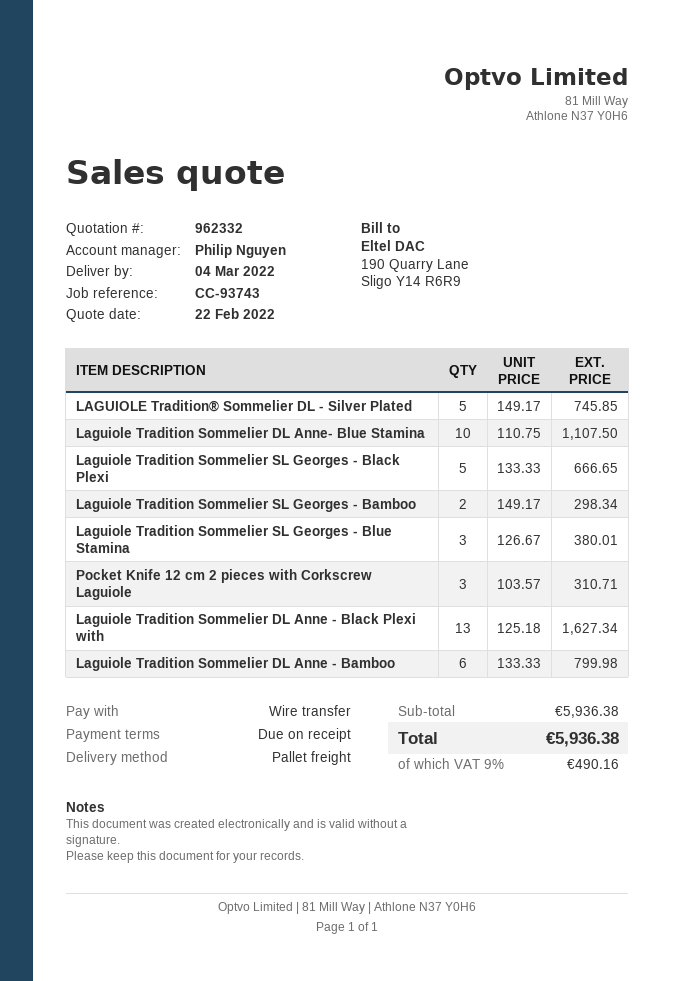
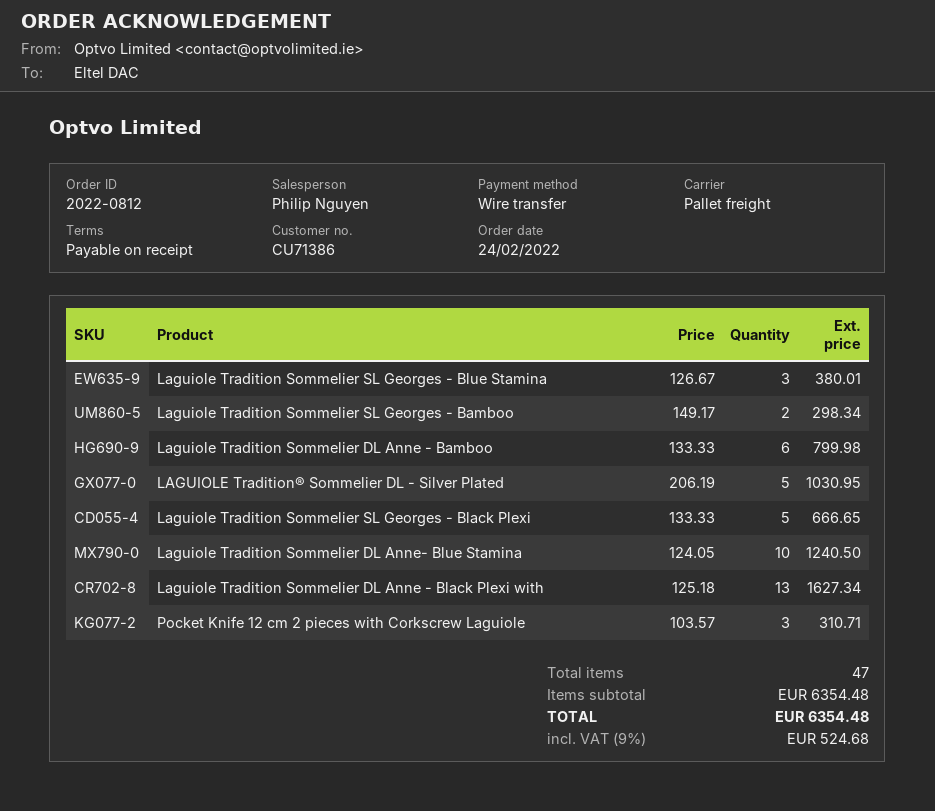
LAGUIOLE Tradition® Sommelier DL - Silver Plated: 5 x 149.17 = 745.85 -> 5 x 206.19 = 1030.95
Laguiole Tradition Sommelier DL Anne- Blue Stamina: 10 x 110.75 = 1107.50 -> 10 x 124.05 = 1240.50
subtotal: 5936.38 -> 6354.48
tax: 9% = 490.16 -> 9% = 524.68
total: 5936.38 -> 6354.48

